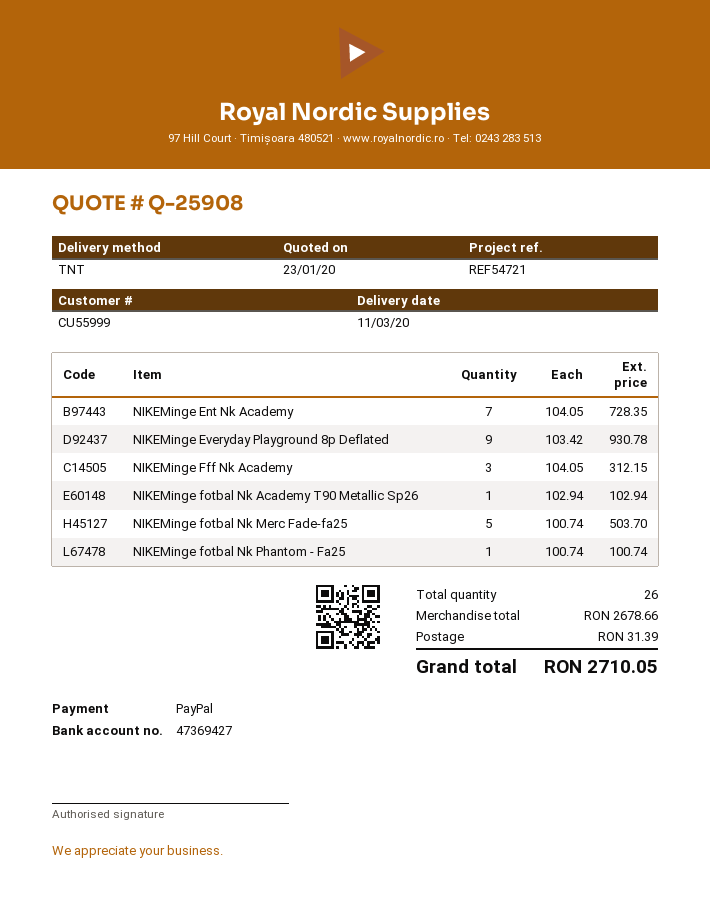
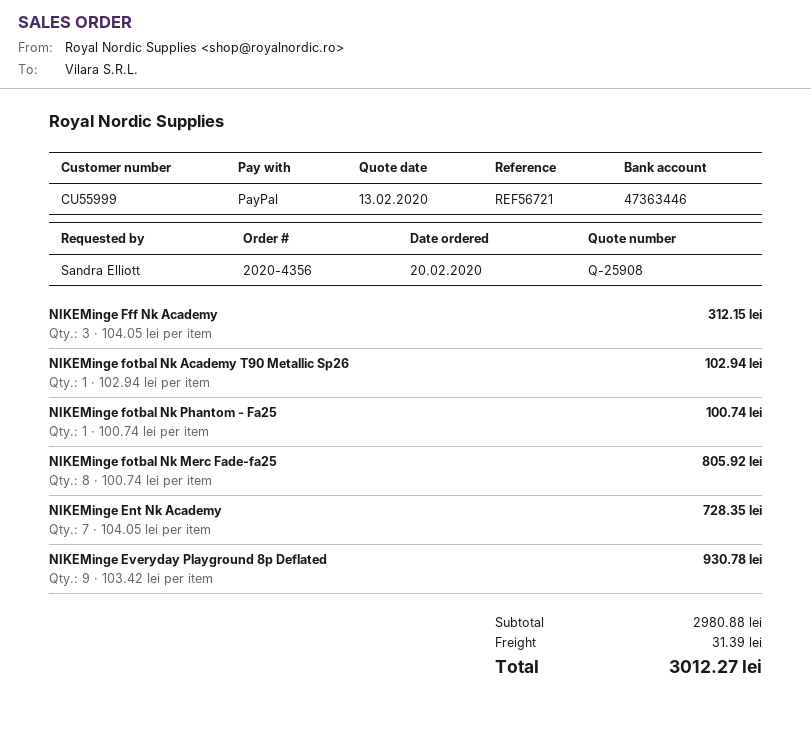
quote date: 2020-01-23 -> 2020-02-13
reference: REF54721 -> REF56721
bank account: 47369427 -> 47363446
NIKEMinge fotbal Nk Merc Fade-fa25: 5 x 100.74 = 503.70 -> 8 x 100.74 = 805.92
subtotal: 2678.66 -> 2980.88
total: 2710.05 -> 3012.27

